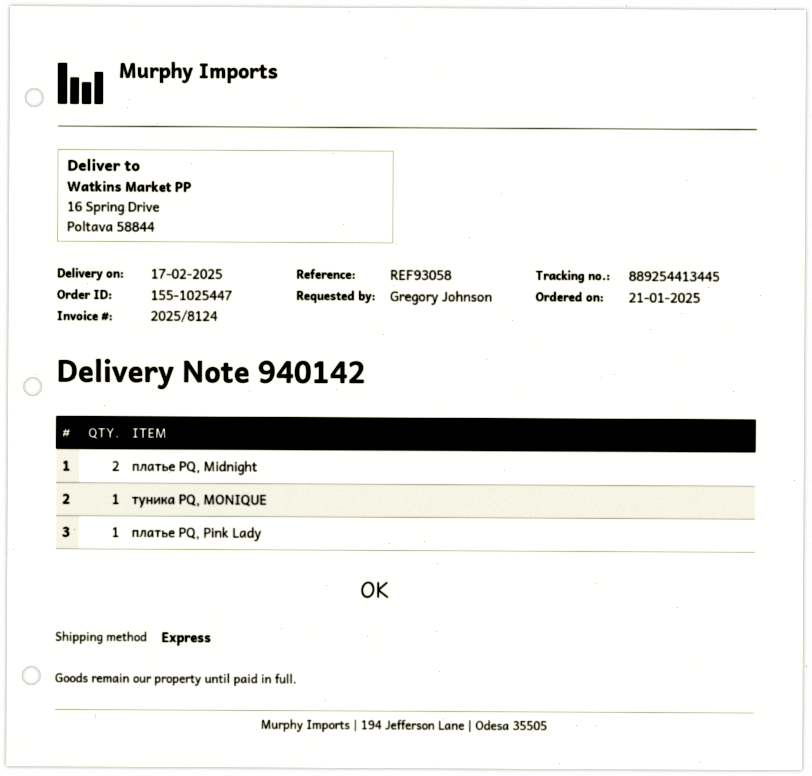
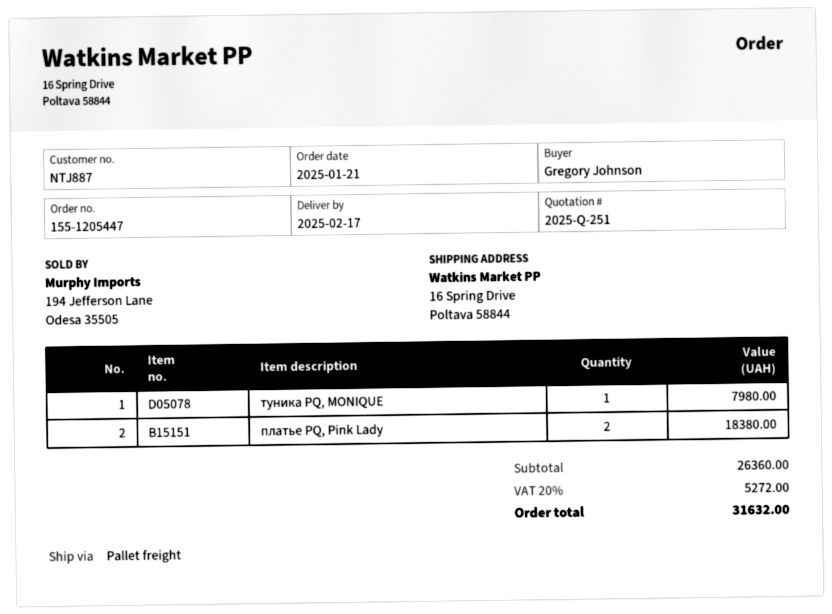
order number: 155-1025447 -> 155-1205447
shipping method: express -> pallet freight
платье PQ, Midnight: 2 -> none
платье PQ, Pink Lady: 1 -> 2

